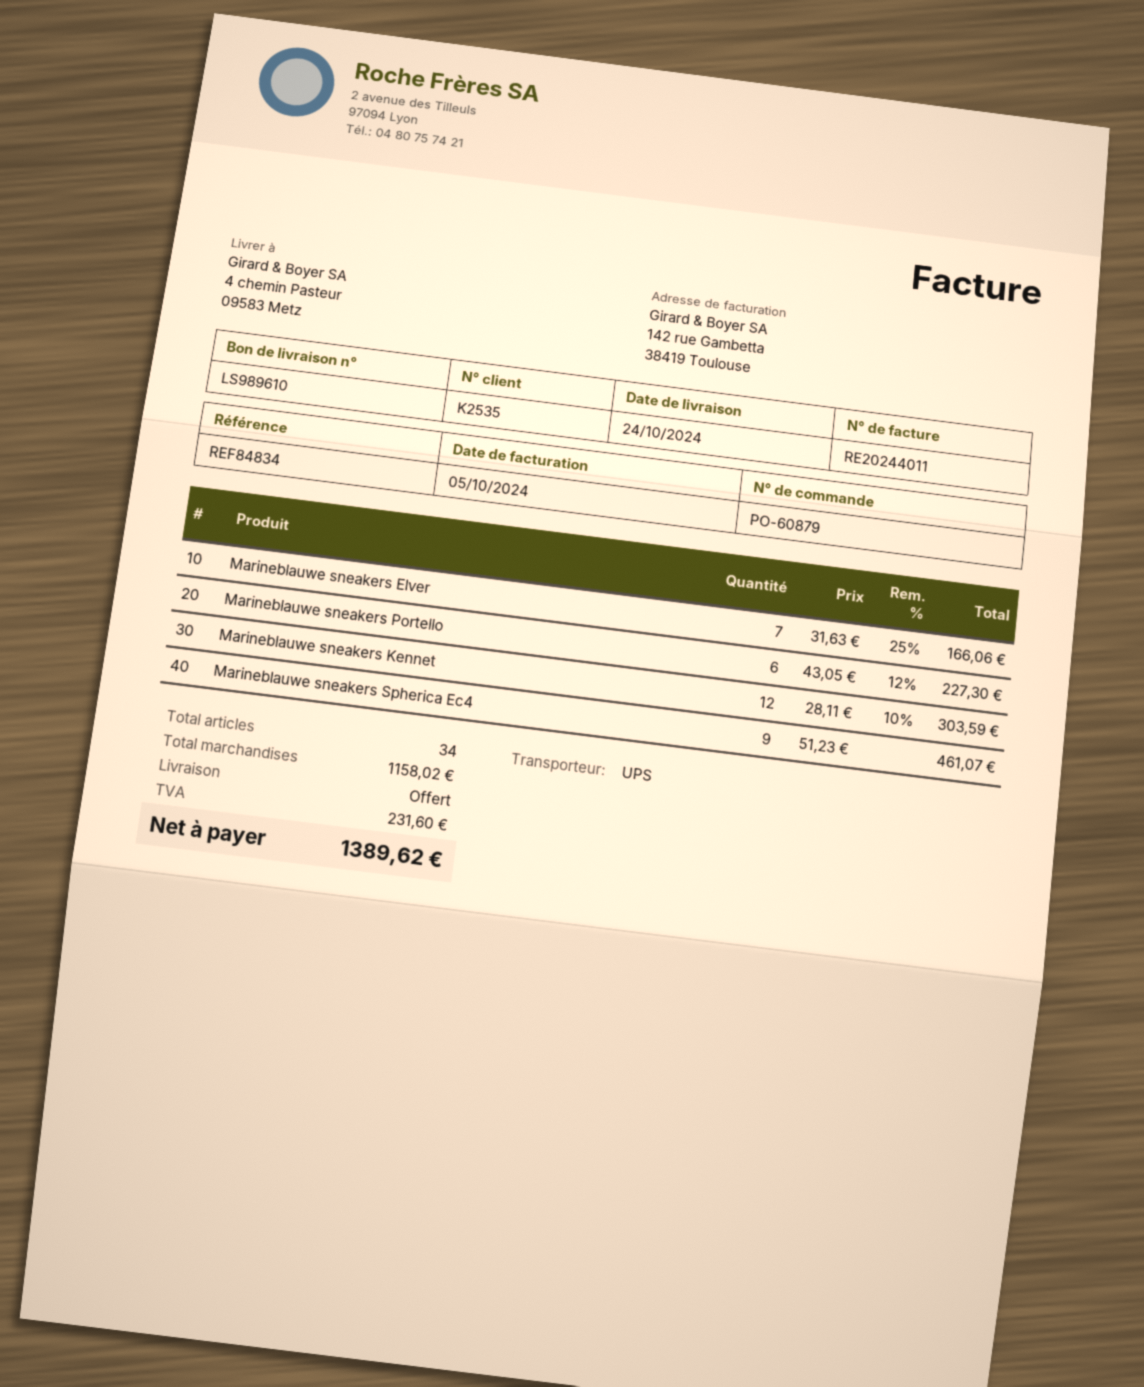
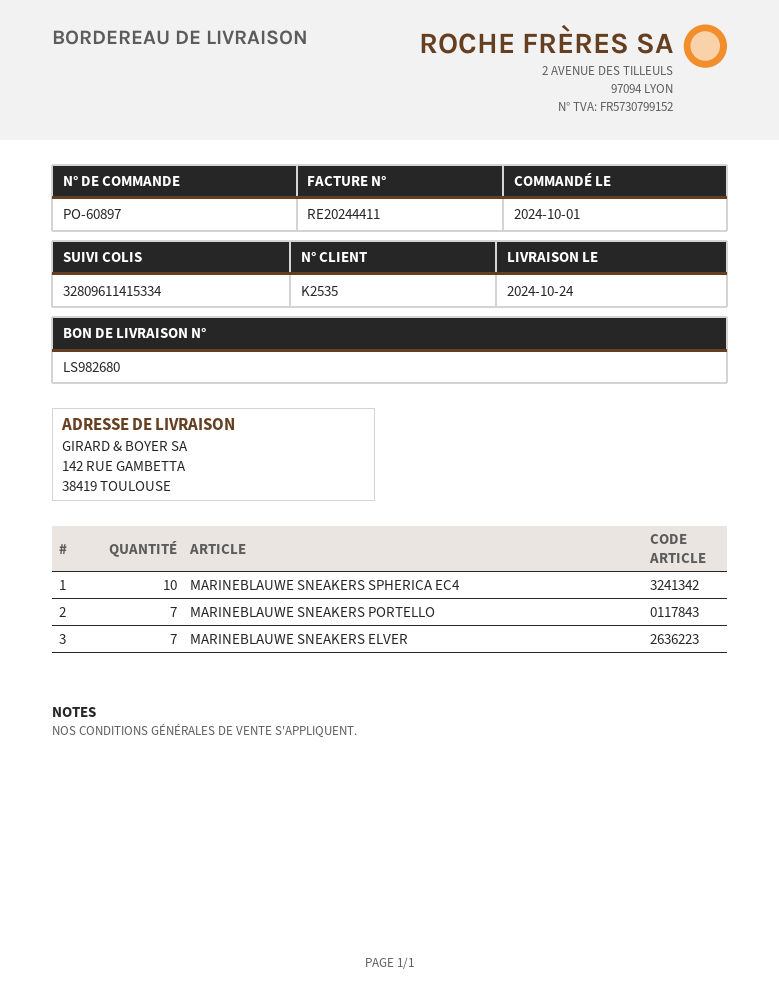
order number: PO-60879 -> PO-60897
delivery note number: LS989610 -> LS982680
invoice number: RE20244011 -> RE20244411
ship to: 4 chemin Pasteur, 09583 Metz -> 142 RUE GAMBETTA, 38419 TOULOUSE
Marineblauwe sneakers Portello: 6 -> 7
Marineblauwe sneakers Kennet: 12 -> none
Marineblauwe sneakers Spherica Ec4: 9 -> 10

